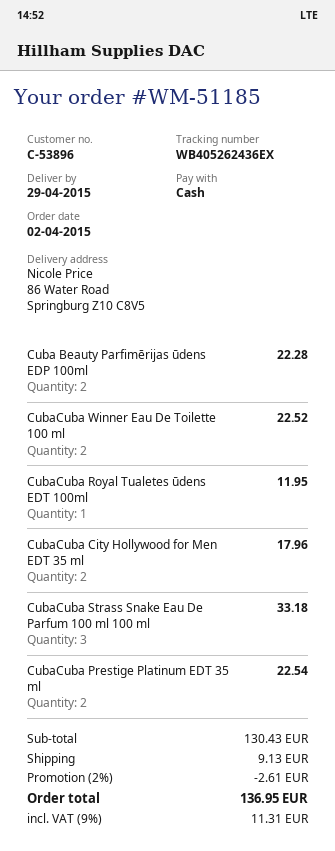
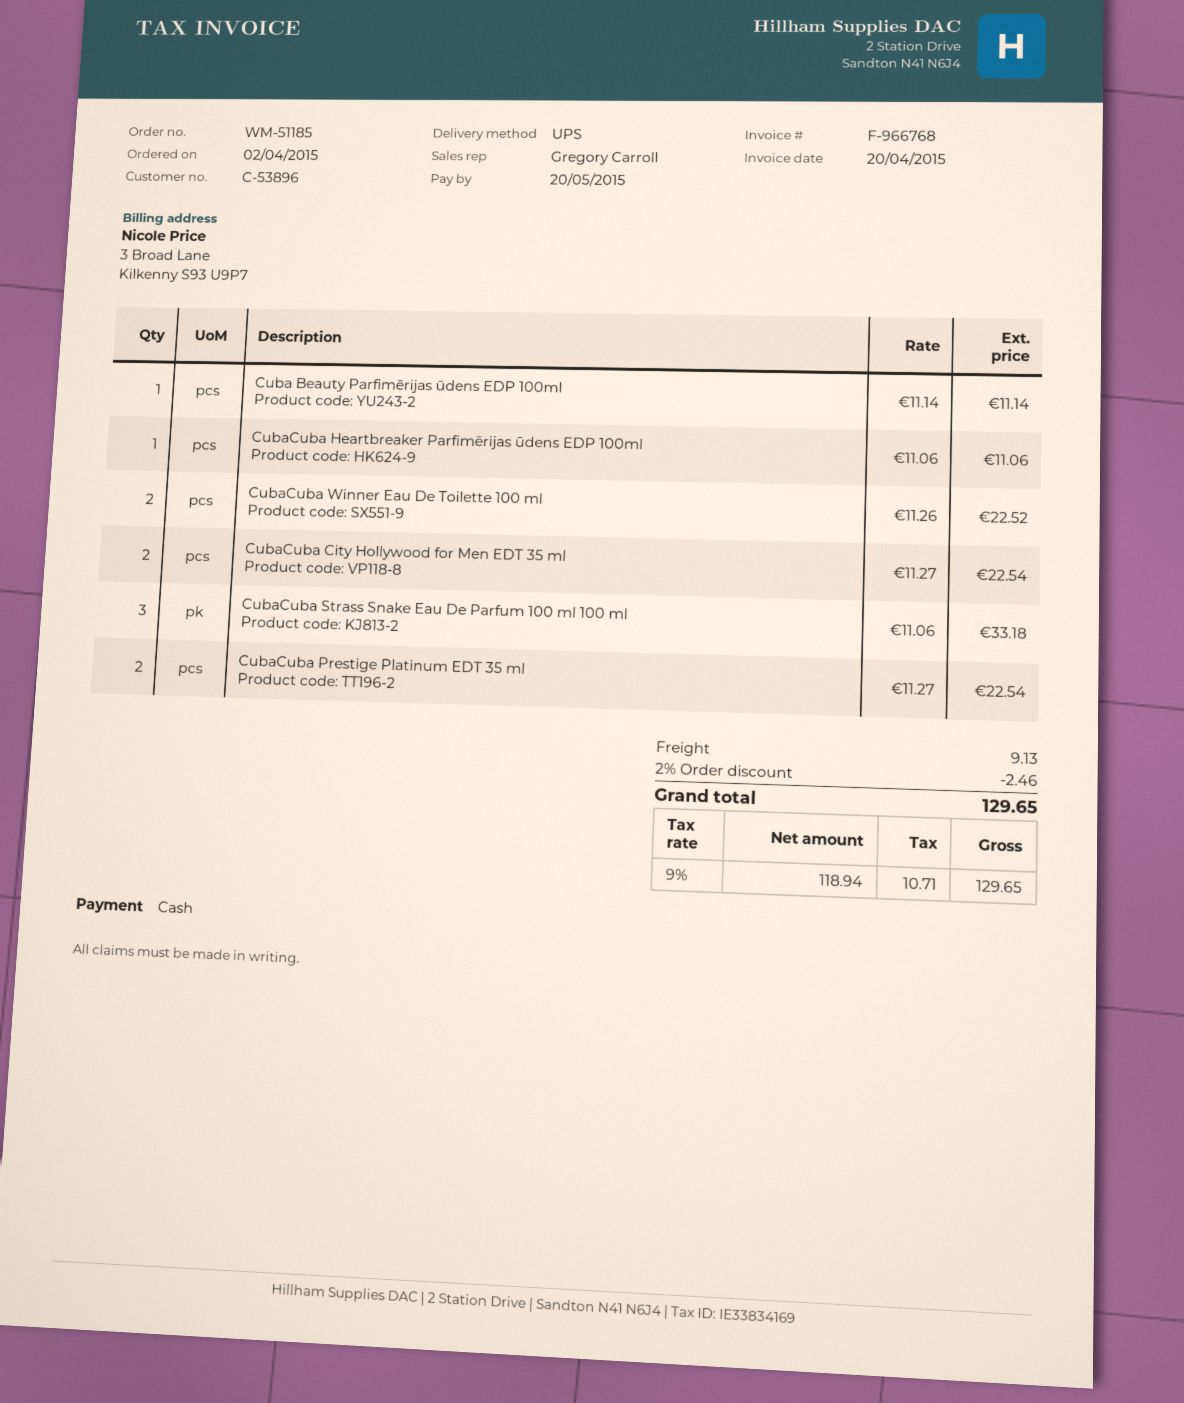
Cuba Beauty Parfimērijas ūdens EDP 100ml: 2 for 22.28 -> 1 for 11.14
CubaCuba Royal Tualetes ūdens EDT 100ml: 1 for 11.95 -> none
CubaCuba City Hollywood for Men EDT 35 ml: 2 for 17.96 -> 2 for 22.54
CubaCuba Heartbreaker Parfimērijas ūdens EDP 100ml: none -> 1 for 11.06
discount: 2% = 2.61 -> 2% = 2.46
tax: 9% = 11.31 -> 9% = 10.71
total: 136.95 -> 129.65

